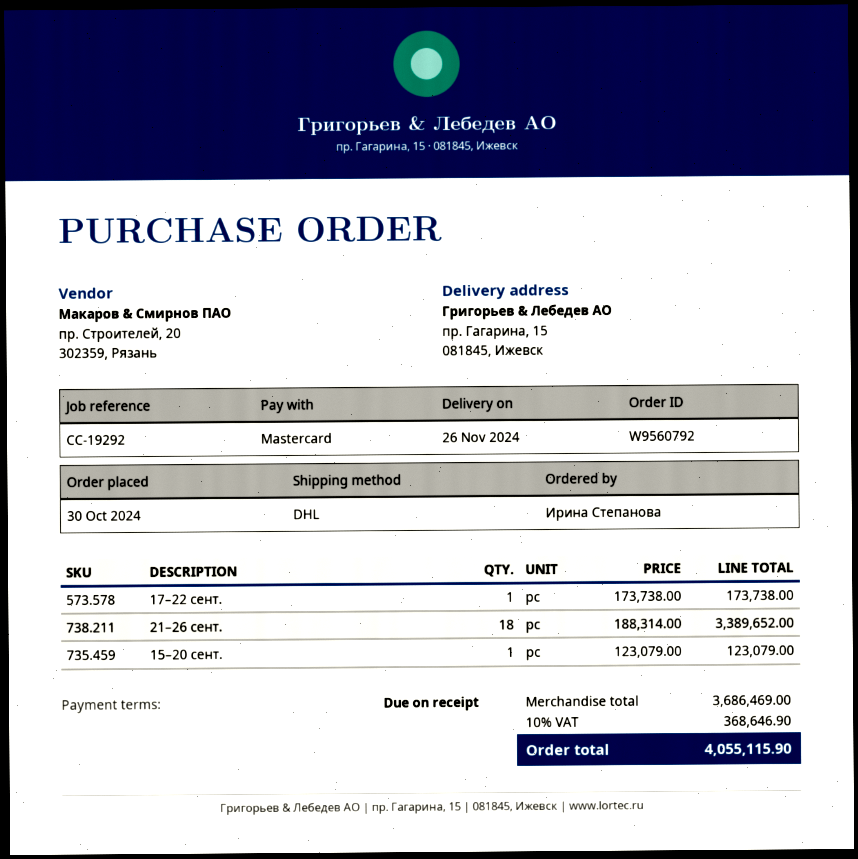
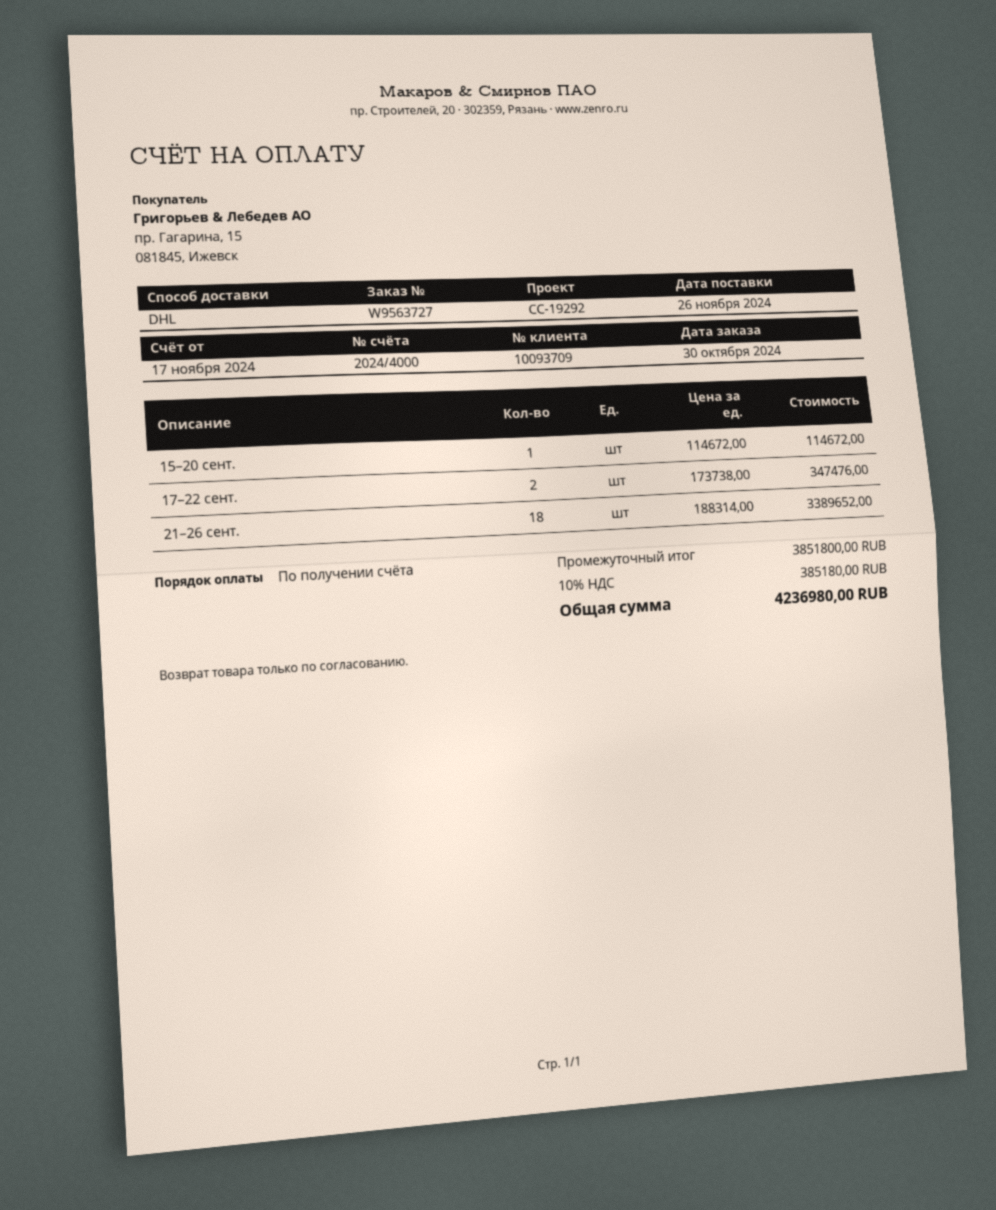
order number: W9560792 -> W9563727
17–22 сент.: 1 x 173738.00 = 173738.00 -> 2 x 173738.00 = 347476.00
15–20 сент.: 1 x 123079.00 = 123079.00 -> 1 x 114672.00 = 114672.00
subtotal: 3686469.00 -> 3851800.00
tax: 10% = 368646.90 -> 10% = 385180.00
total: 4055115.90 -> 4236980.00

